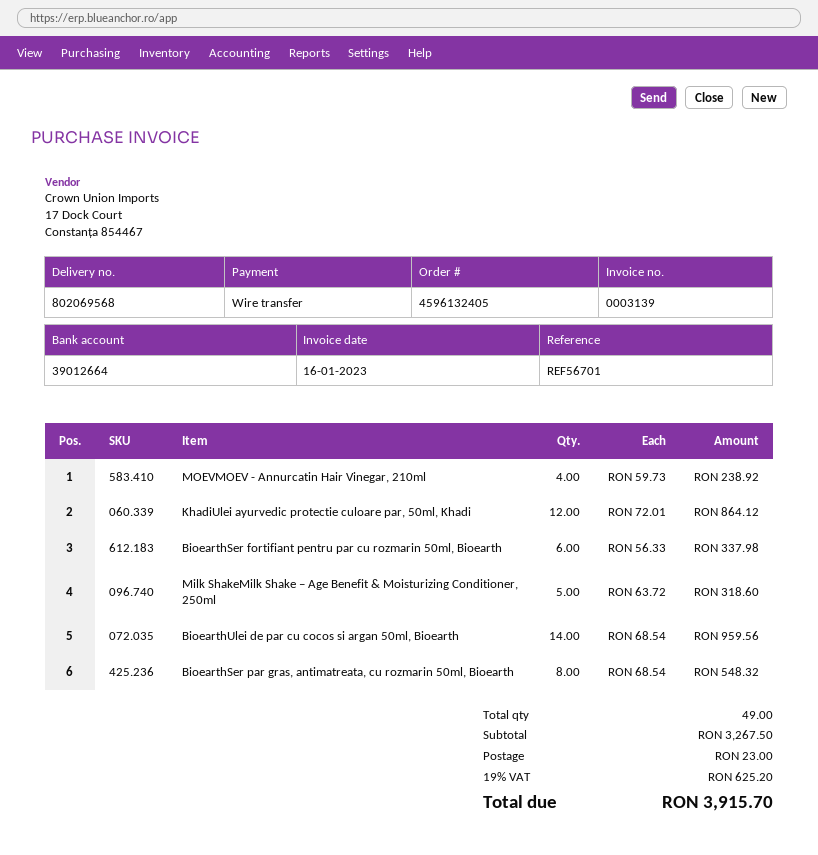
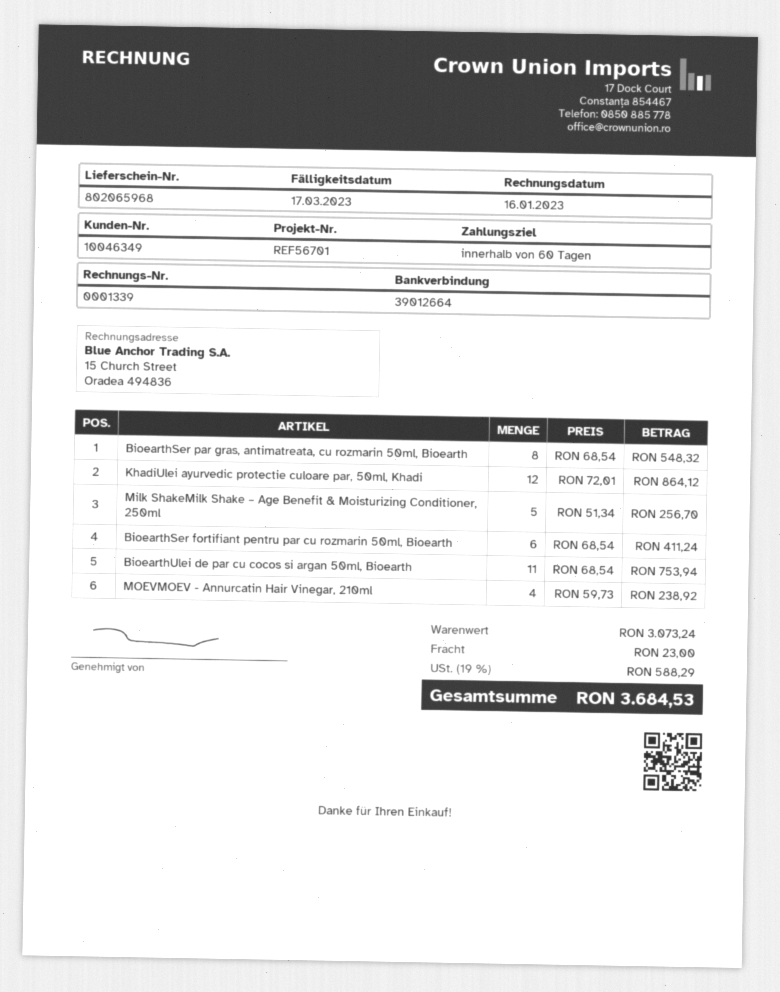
delivery note number: 802069568 -> 802065968
invoice number: 0003139 -> 0001339
BioearthSer fortifiant pentru par cu rozmarin 50ml, Bioearth: 6 x 56.33 = 337.98 -> 6 x 68.54 = 411.24
Milk ShakeMilk Shake – Age Benefit & Moisturizing Conditioner, 250ml: 5 x 63.72 = 318.60 -> 5 x 51.34 = 256.70
BioearthUlei de par cu cocos si argan 50ml, Bioearth: 14 x 68.54 = 959.56 -> 11 x 68.54 = 753.94
subtotal: 3267.50 -> 3073.24
tax: 19% = 625.20 -> 19% = 588.29
total: 3915.70 -> 3684.53

